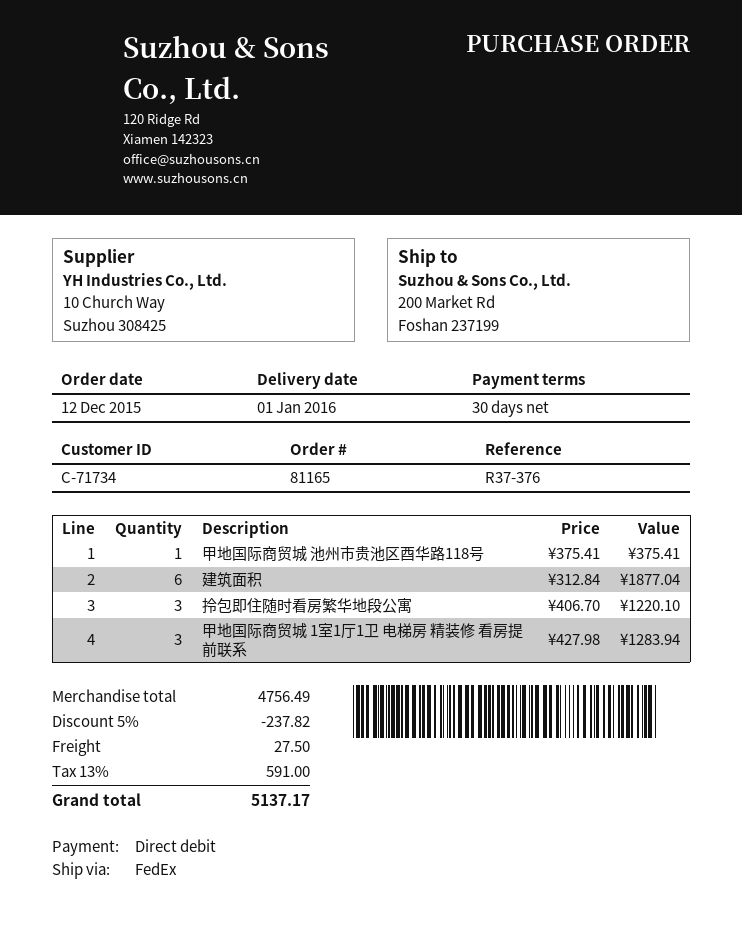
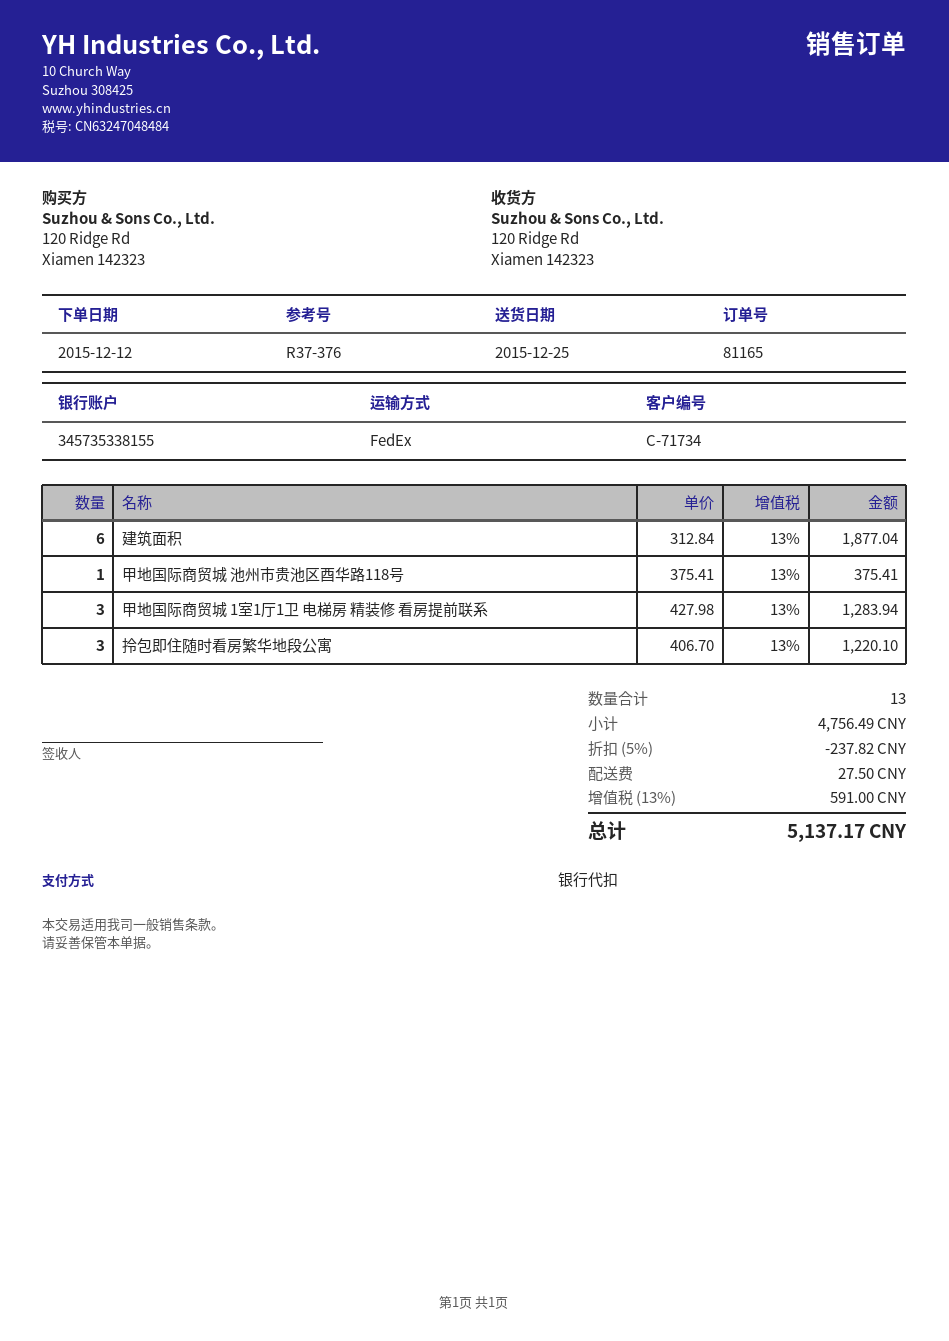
delivery date: 2016-01-01 -> 2015-12-25
ship to: 200 Market Rd, Foshan 237199 -> 120 Ridge Rd, Xiamen 142323

